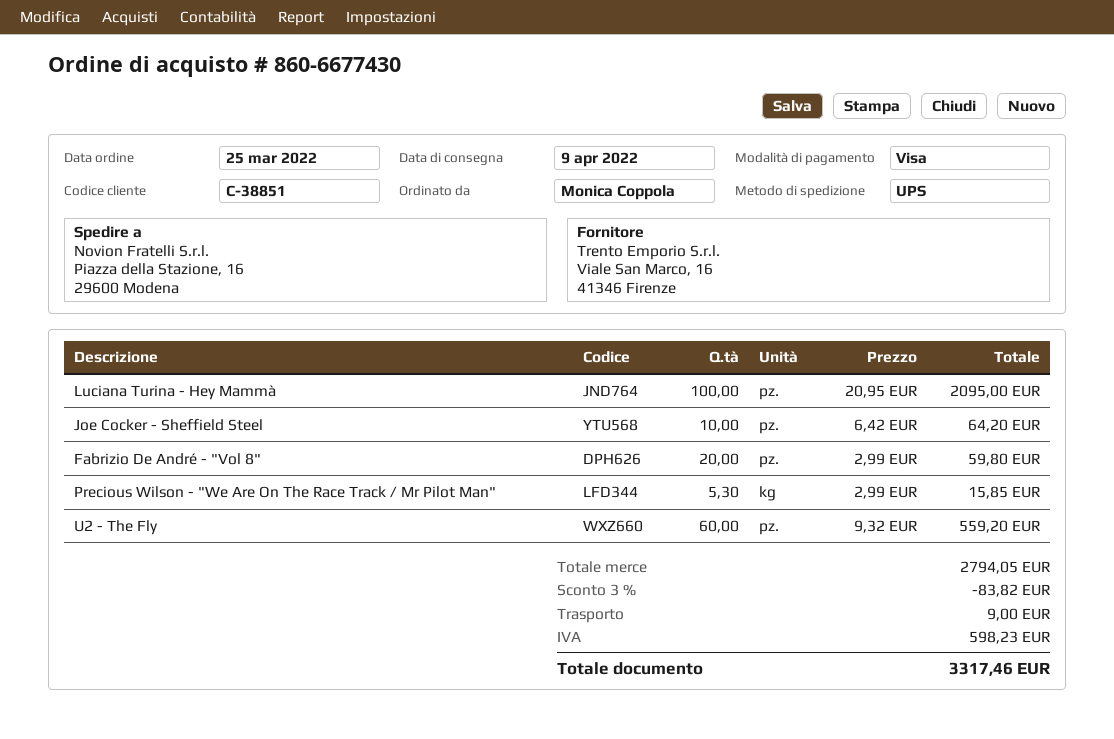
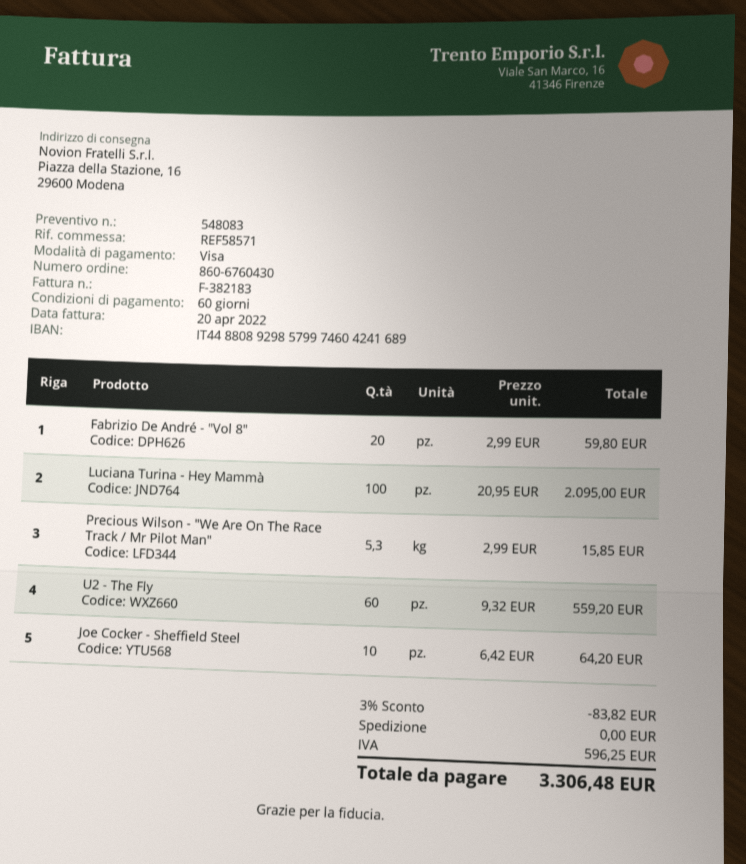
order number: 860-6677430 -> 860-6760430
shipping: 9.00 -> 0.00
tax: 598.23 -> 596.25
total: 3317.46 -> 3306.48

